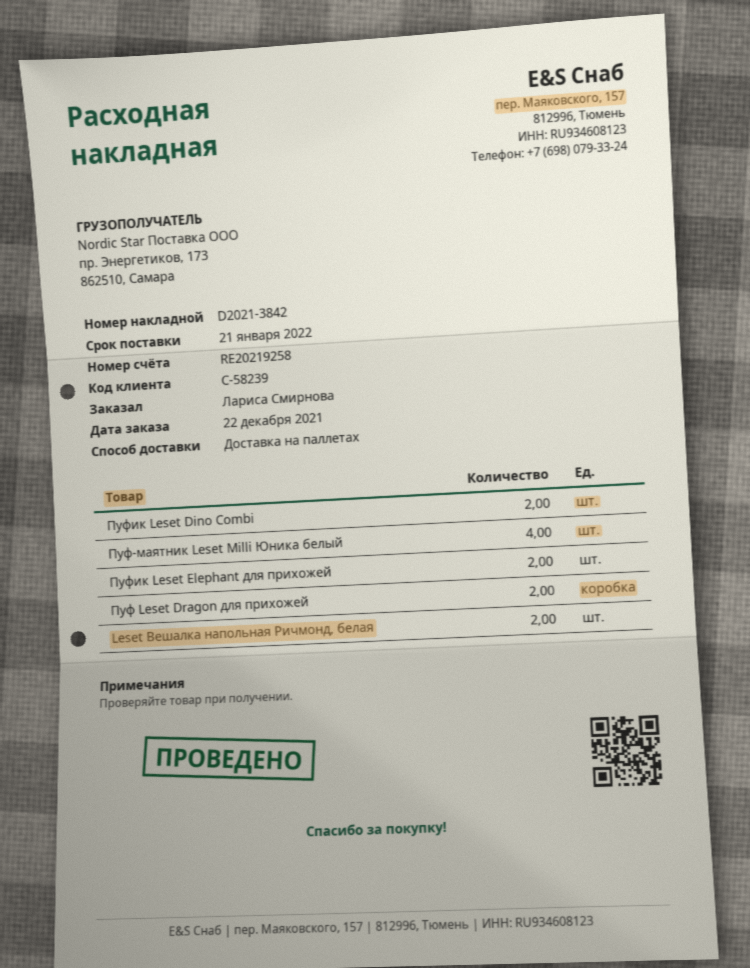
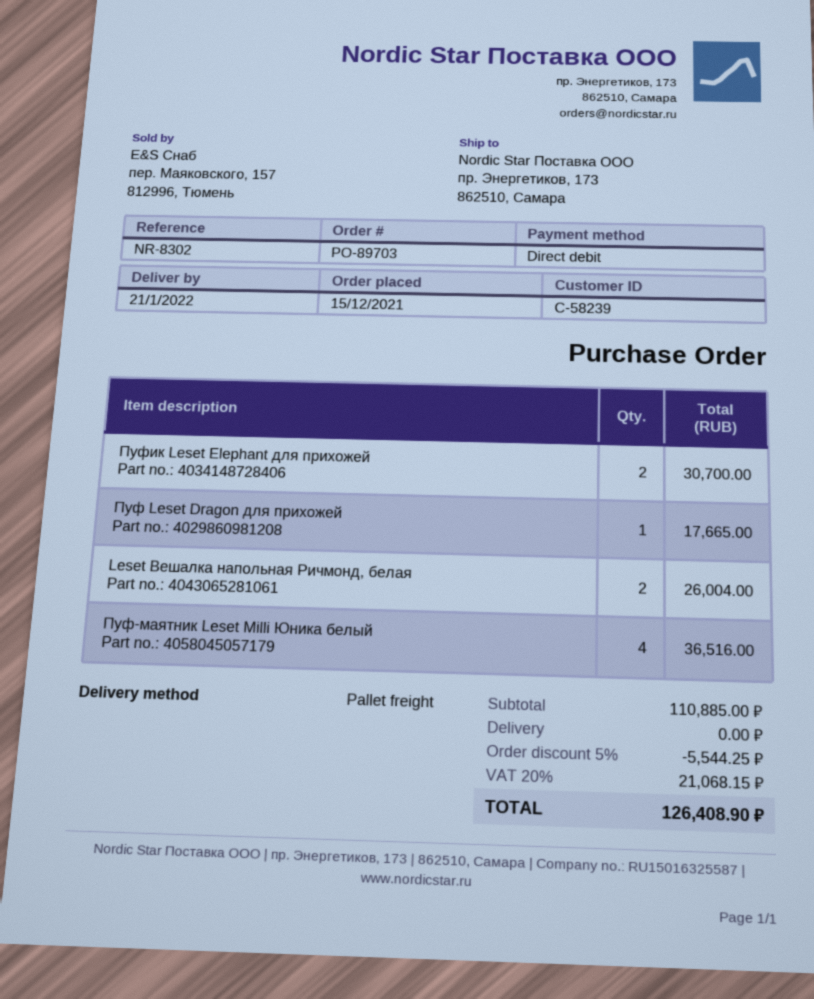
order date: 2021-12-22 -> 2021-12-15
Пуфик Leset Dino Combi: 2 -> none
Пуф Leset Dragon для прихожей: 2 -> 1

